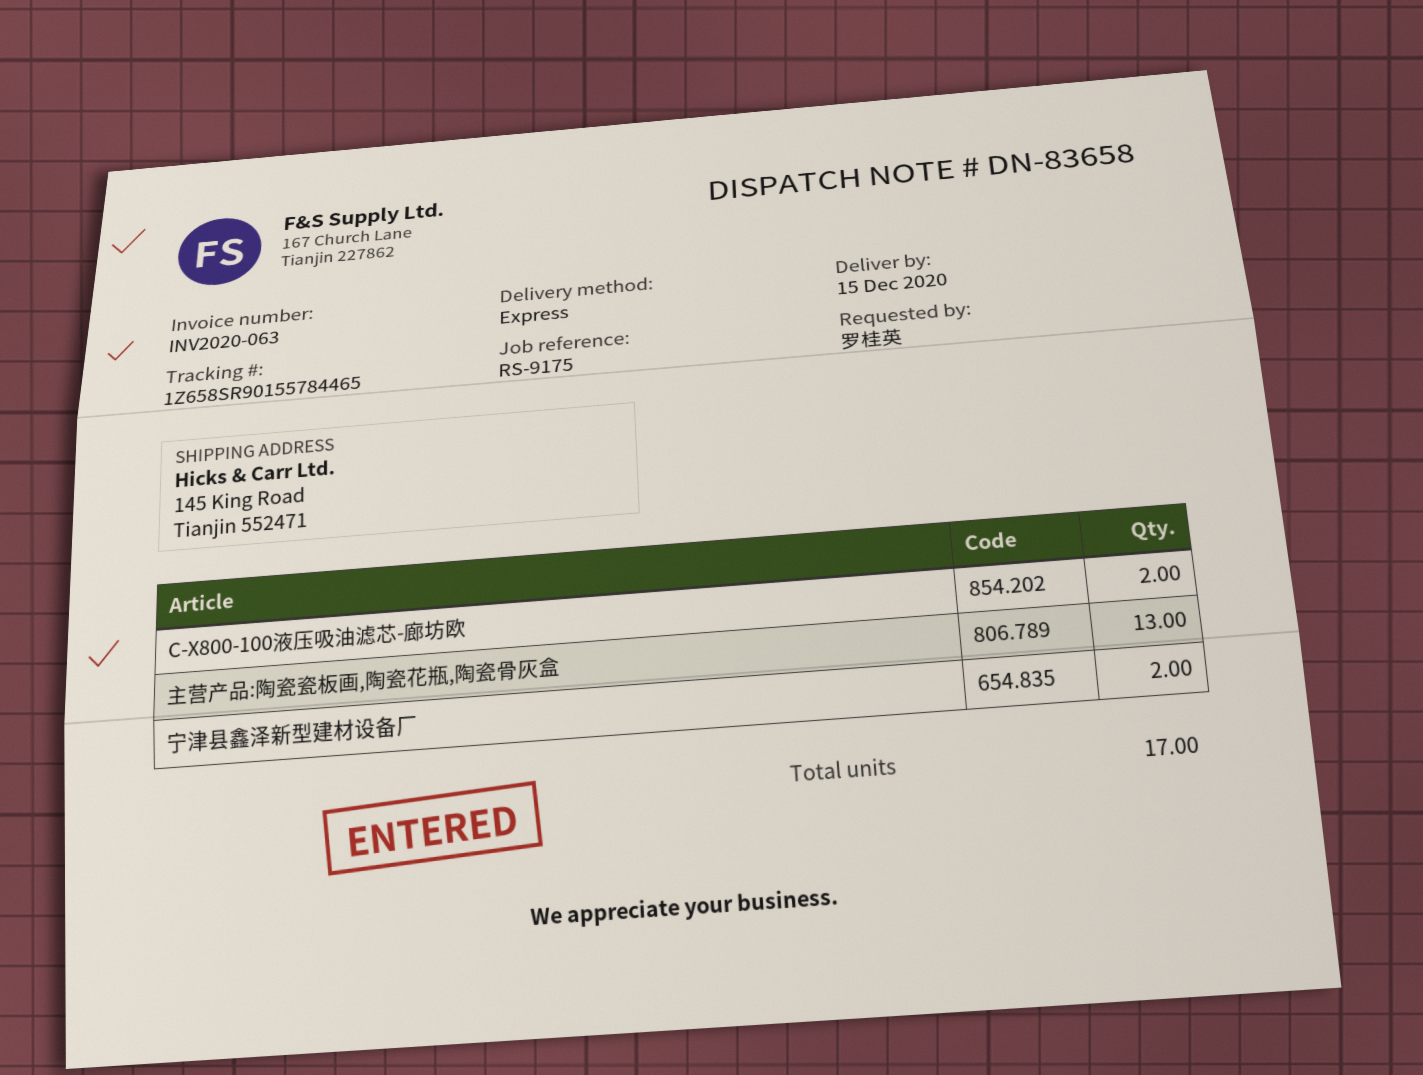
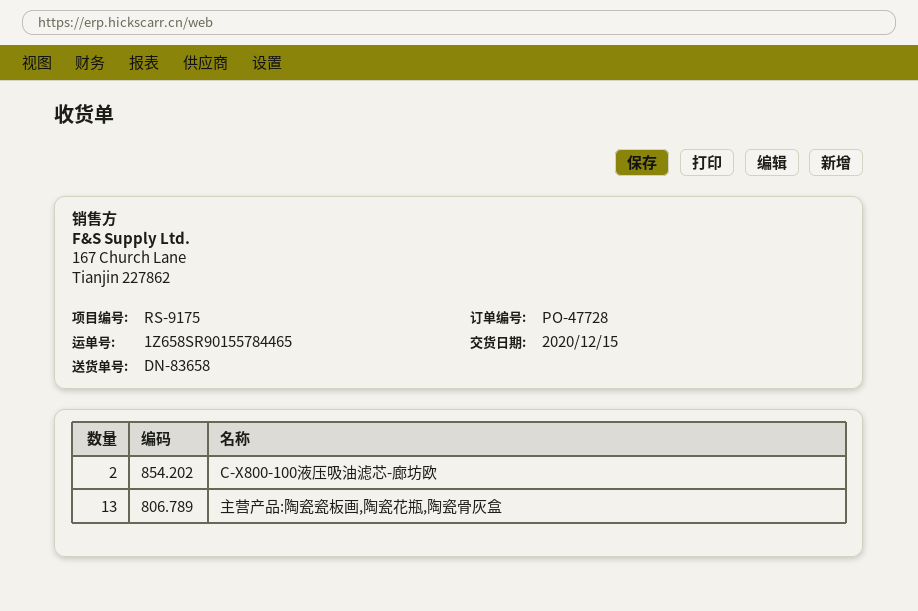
宁津县鑫泽新型建材设备厂: 2 -> none

